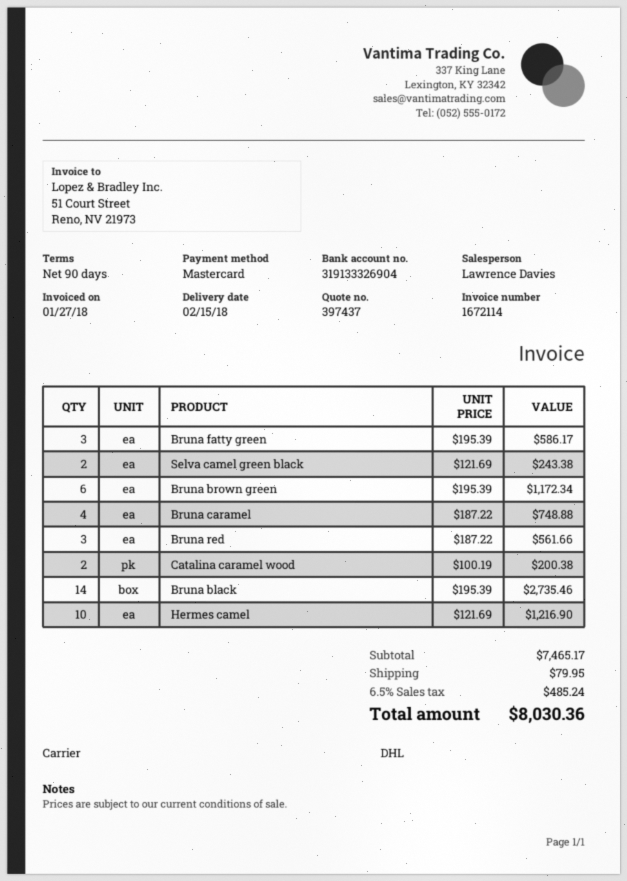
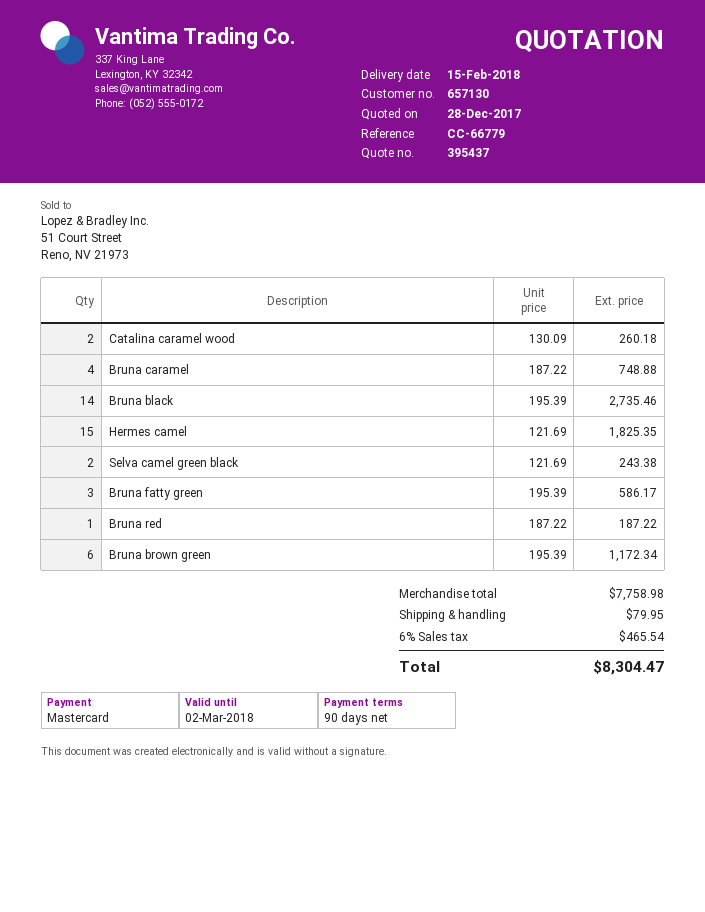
quote number: 397437 -> 395437
Bruna red: 3 x 187.22 = 561.66 -> 1 x 187.22 = 187.22
Catalina caramel wood: 2 x 100.19 = 200.38 -> 2 x 130.09 = 260.18
Hermes camel: 10 x 121.69 = 1216.90 -> 15 x 121.69 = 1825.35
subtotal: 7465.17 -> 7758.98
tax: 6.5% = 485.24 -> 6% = 465.54
total: 8030.36 -> 8304.47

